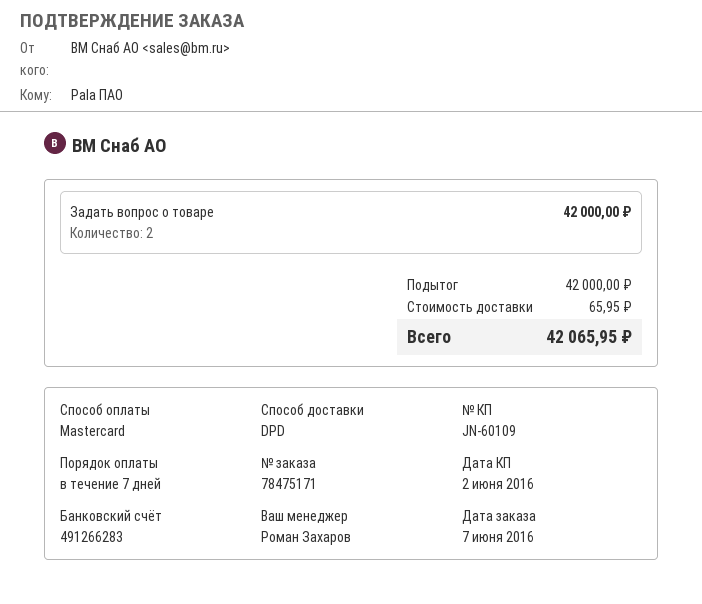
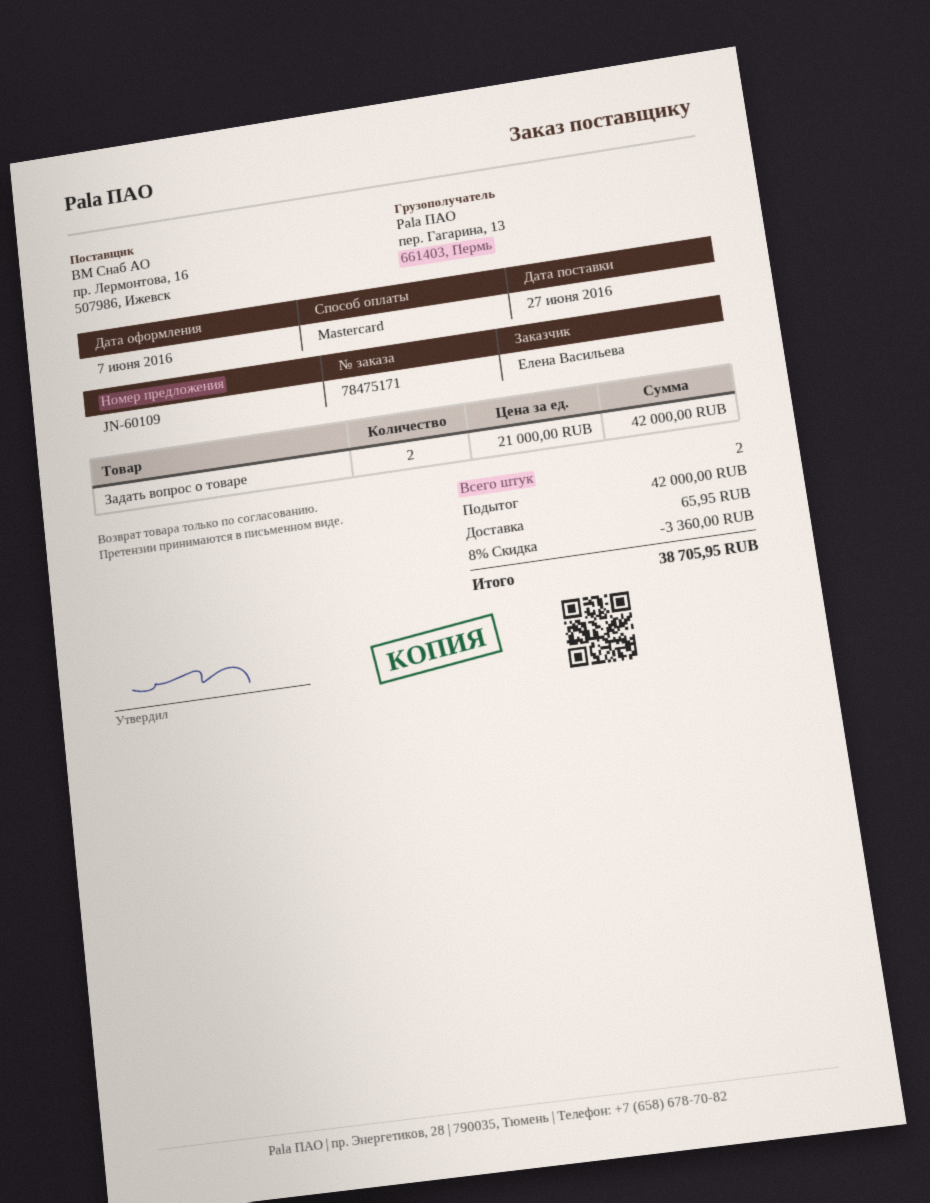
discount: none -> 8% = 3360.00
total: 42065.95 -> 38705.95

